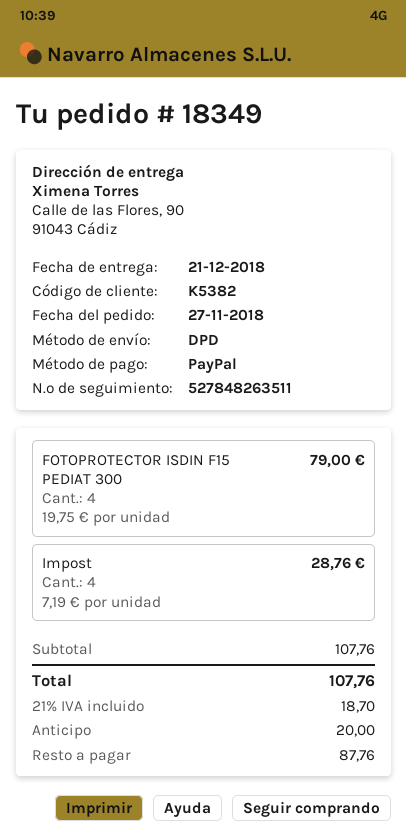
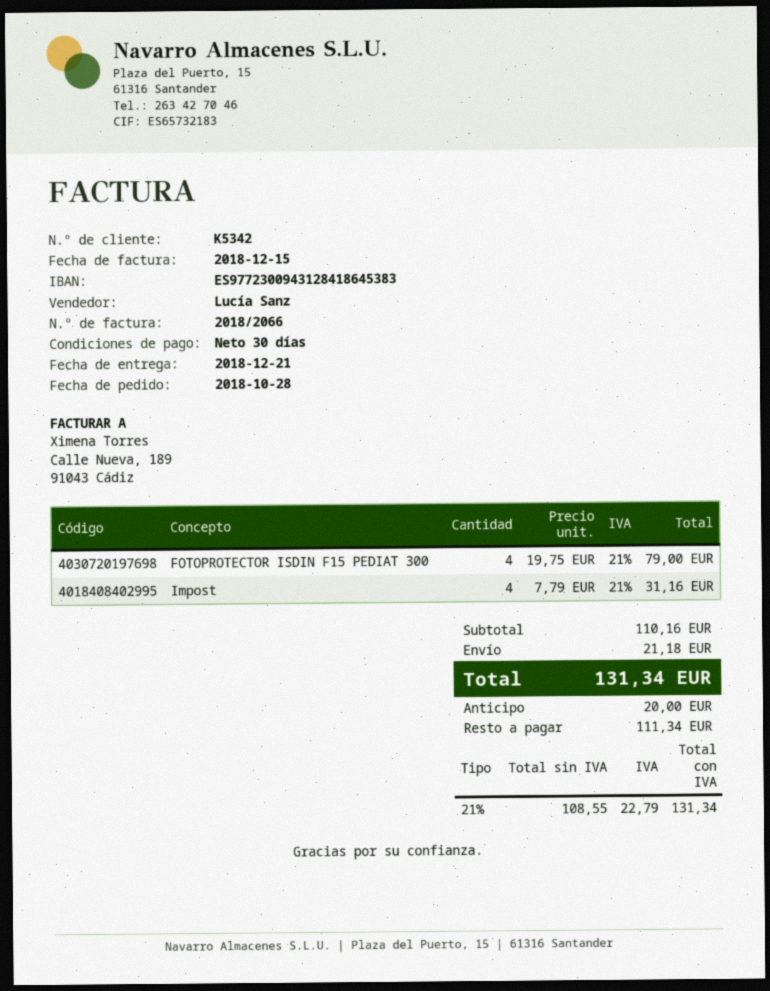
order date: 2018-11-27 -> 2018-10-28
customer number: K5382 -> K5342
Impost: 4 x 7.19 = 28.76 -> 4 x 7.79 = 31.16
subtotal: 107.76 -> 110.16
shipping: none -> 21.18
tax: 21% = 18.70 -> 21% = 22.79
total: 107.76 -> 131.34
balance: 87.76 -> 111.34

